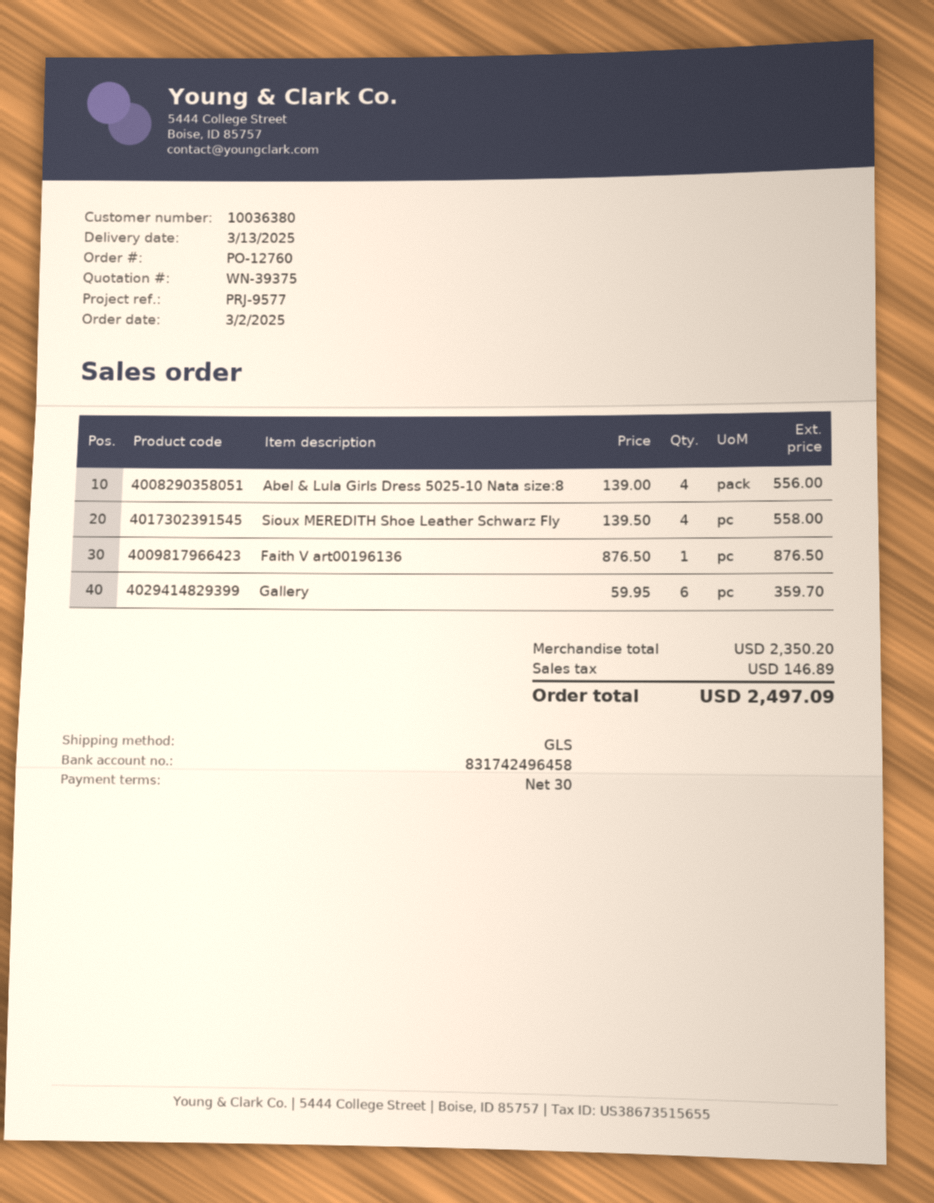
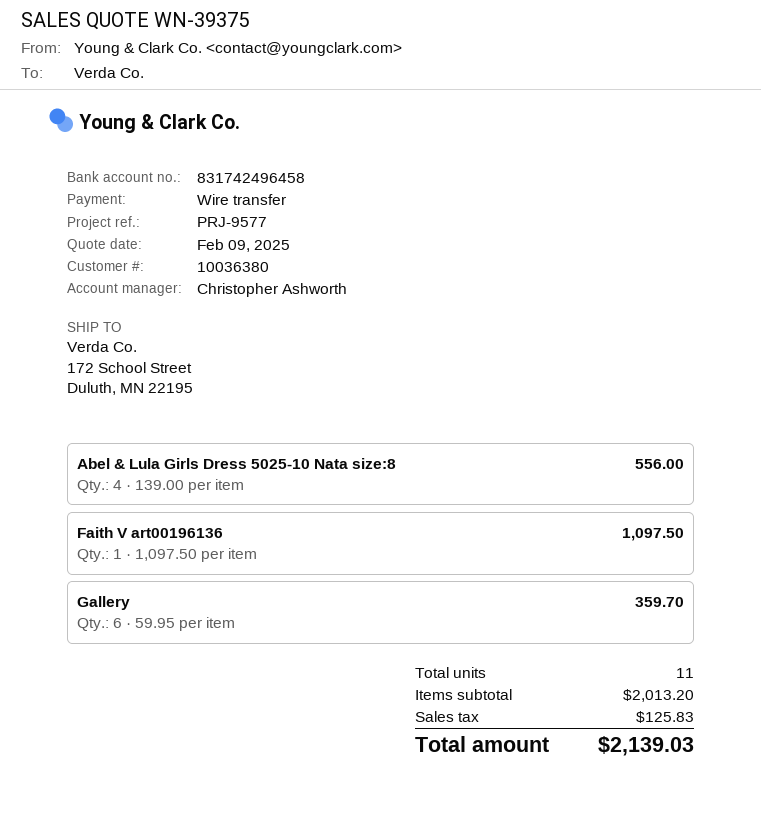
Sioux MEREDITH Shoe Leather Schwarz Fly: 4 x 139.50 = 558.00 -> none
Faith V art00196136: 1 x 876.50 = 876.50 -> 1 x 1097.50 = 1097.50
subtotal: 2350.20 -> 2013.20
tax: 146.89 -> 125.83
total: 2497.09 -> 2139.03

